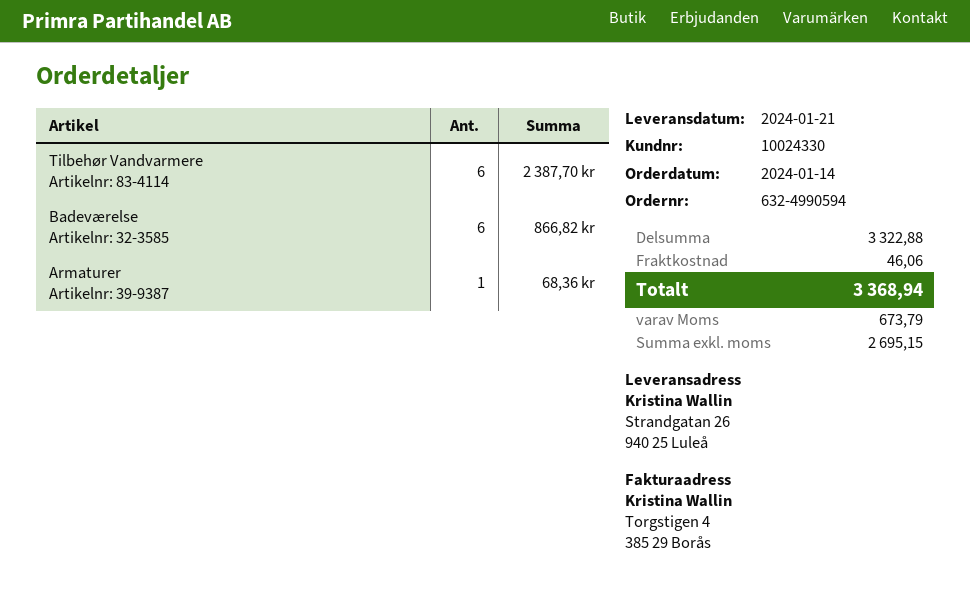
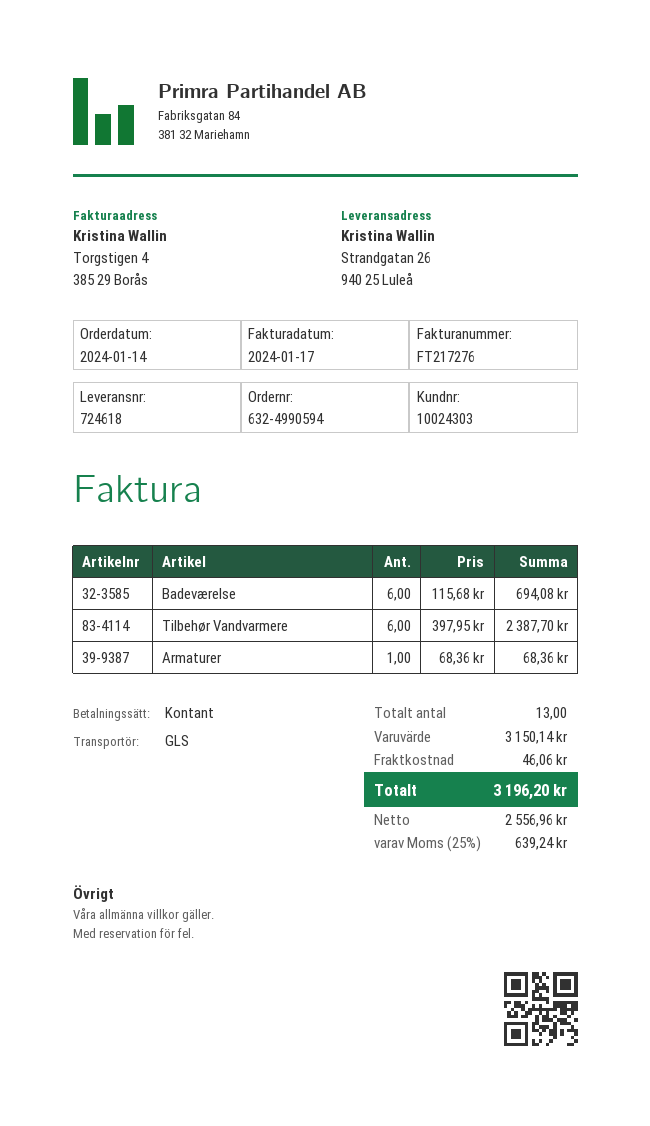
customer number: 10024330 -> 10024303
Badeværelse: 6 for 866.82 -> 6 for 694.08
subtotal: 3322.88 -> 3150.14
net: 2695.15 -> 2556.96
tax: 673.79 -> 639.24
total: 3368.94 -> 3196.20

